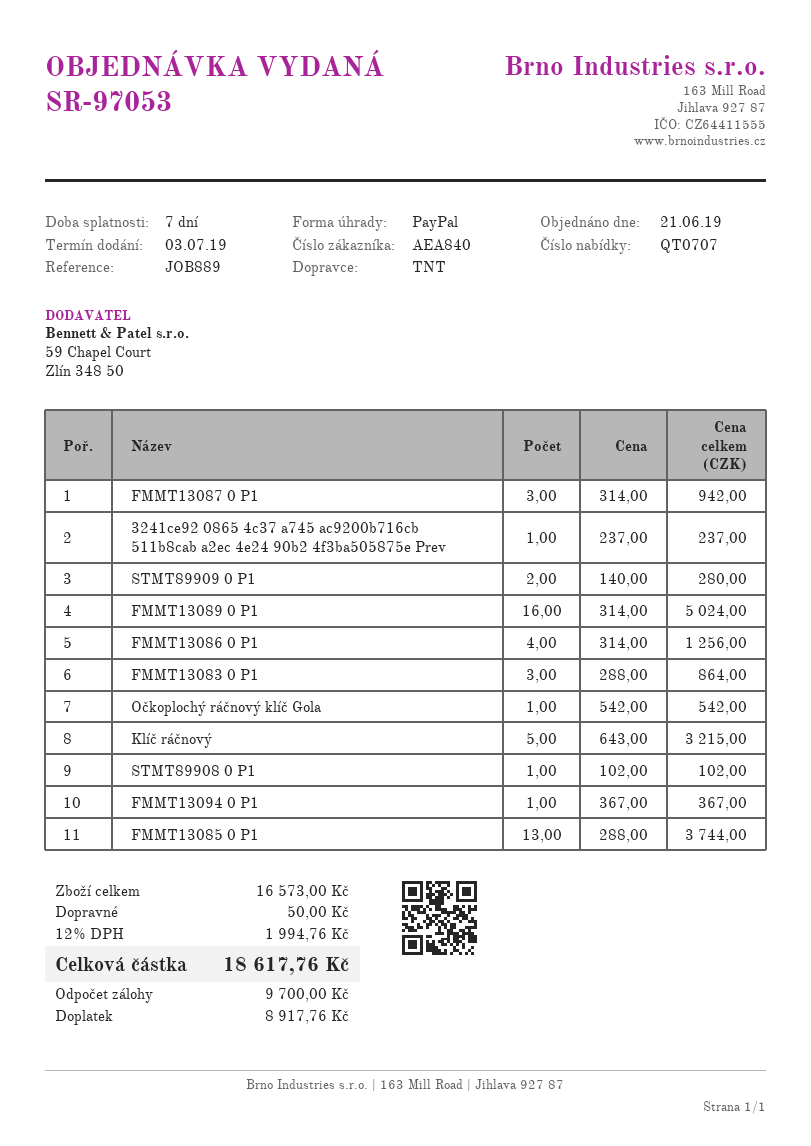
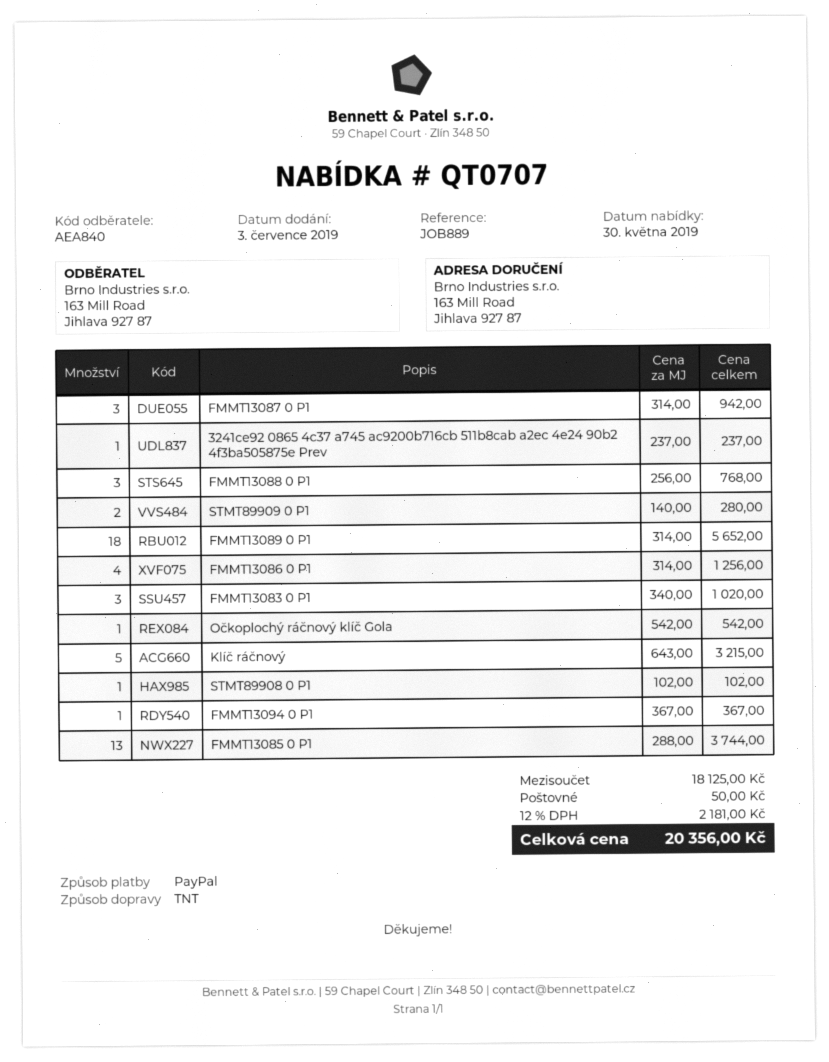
FMMT13089 0 P1: 16 x 314.00 = 5024.00 -> 18 x 314.00 = 5652.00
FMMT13083 0 P1: 3 x 288.00 = 864.00 -> 3 x 340.00 = 1020.00
FMMT13088 0 P1: none -> 3 x 256.00 = 768.00
subtotal: 16573.00 -> 18125.00
tax: 12% = 1994.76 -> 12% = 2181.00
total: 18617.76 -> 20356.00

